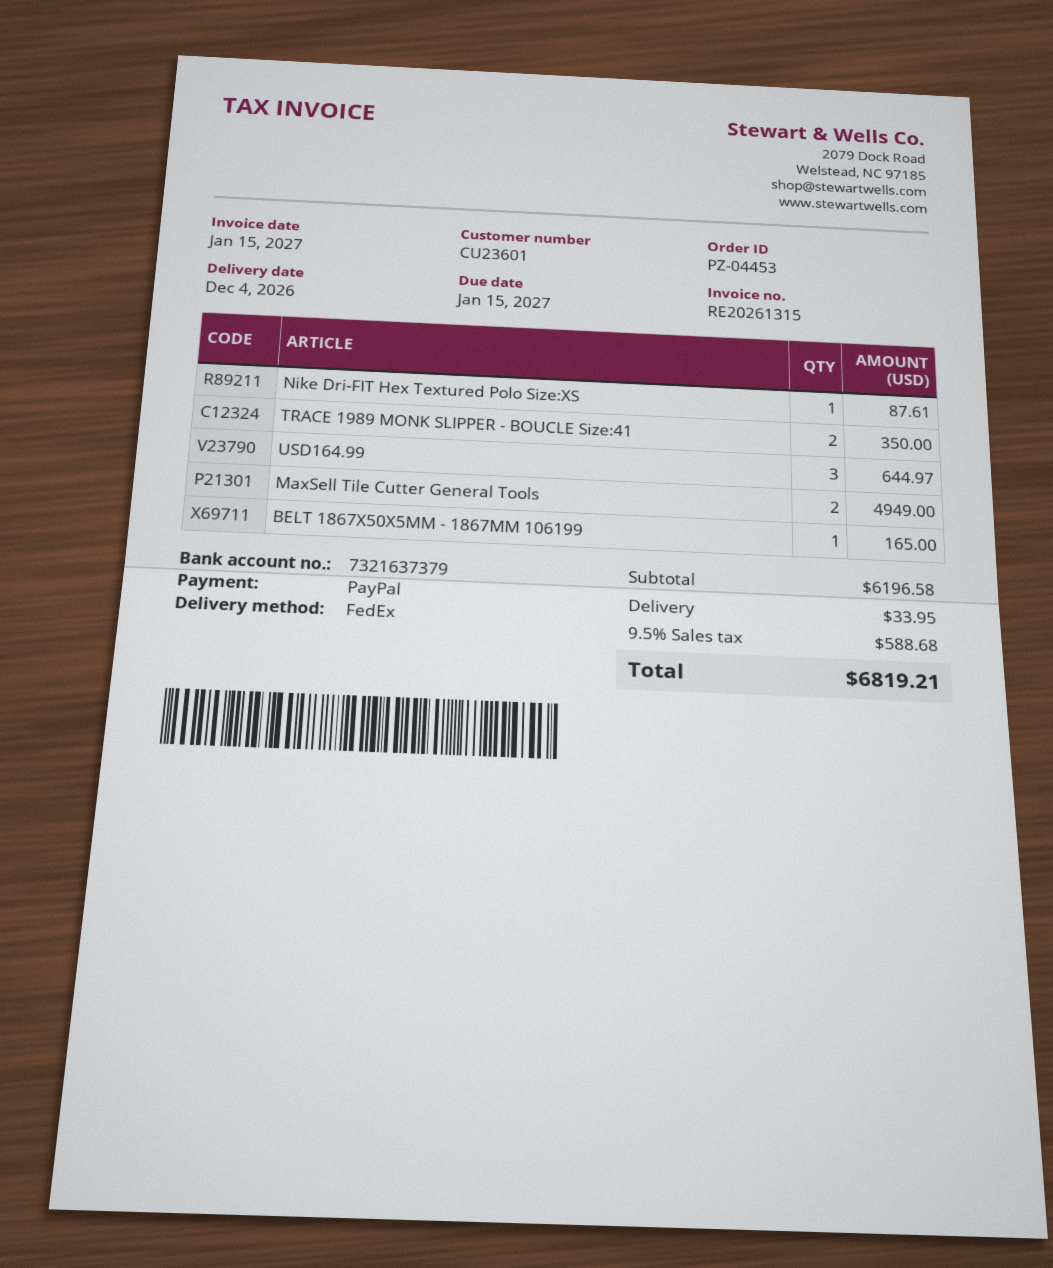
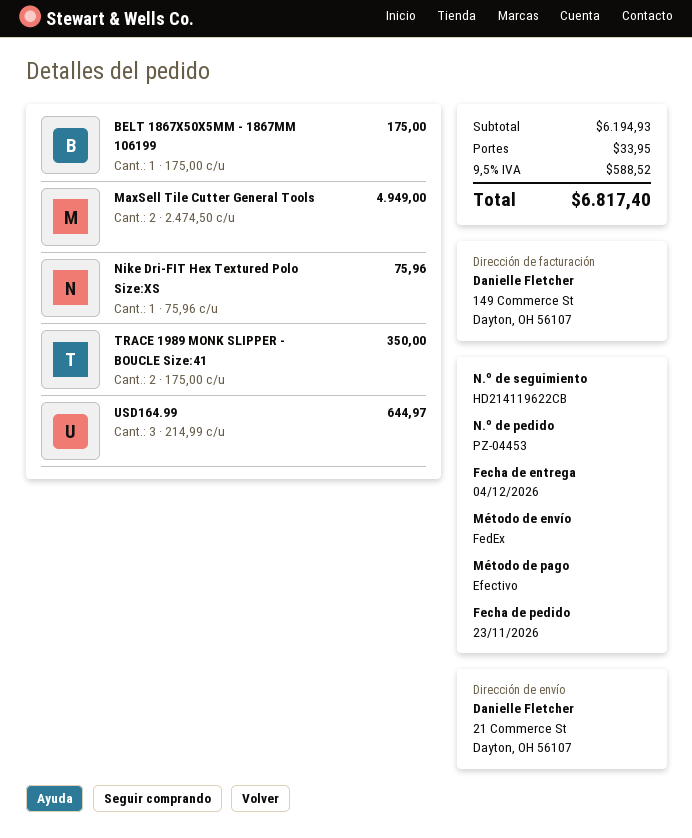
payment method: PayPal -> cash
Nike Dri-FIT Hex Textured Polo Size:XS: 1 for 87.61 -> 1 for 75.96
BELT 1867X50X5MM - 1867MM 106199: 1 for 165.00 -> 1 for 175.00
subtotal: 6196.58 -> 6194.93
tax: 9.5% = 588.68 -> 9.5% = 588.52
total: 6819.21 -> 6817.40

